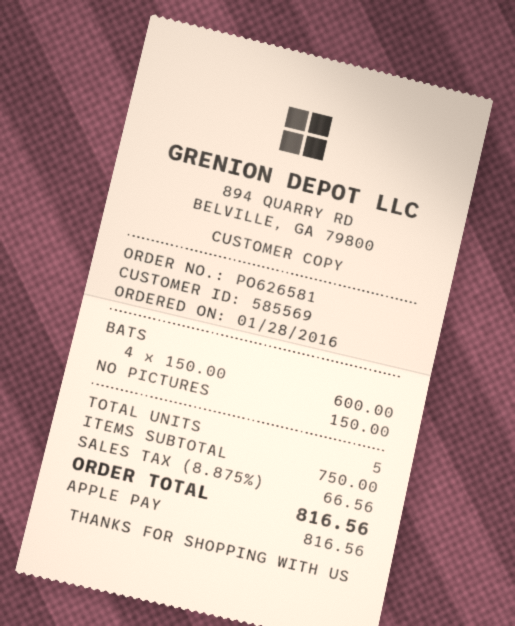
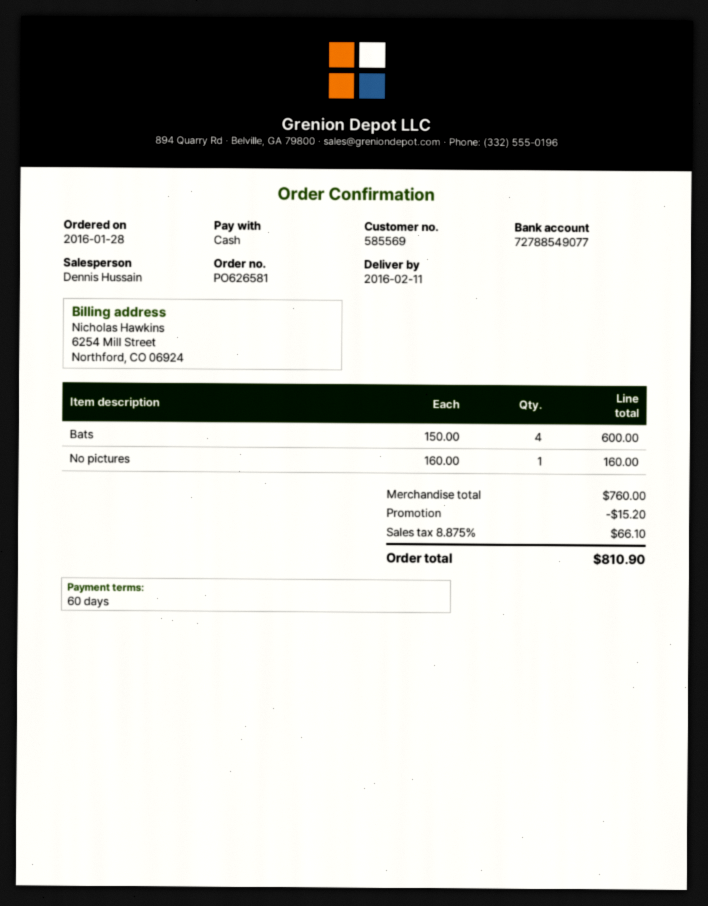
payment method: Apple Pay -> cash
NO PICTURES: 1 x 150.00 = 150.00 -> 1 x 160.00 = 160.00
subtotal: 750.00 -> 760.00
discount: none -> 15.20
tax: 8.875% = 66.56 -> 8.875% = 66.10
total: 816.56 -> 810.90

